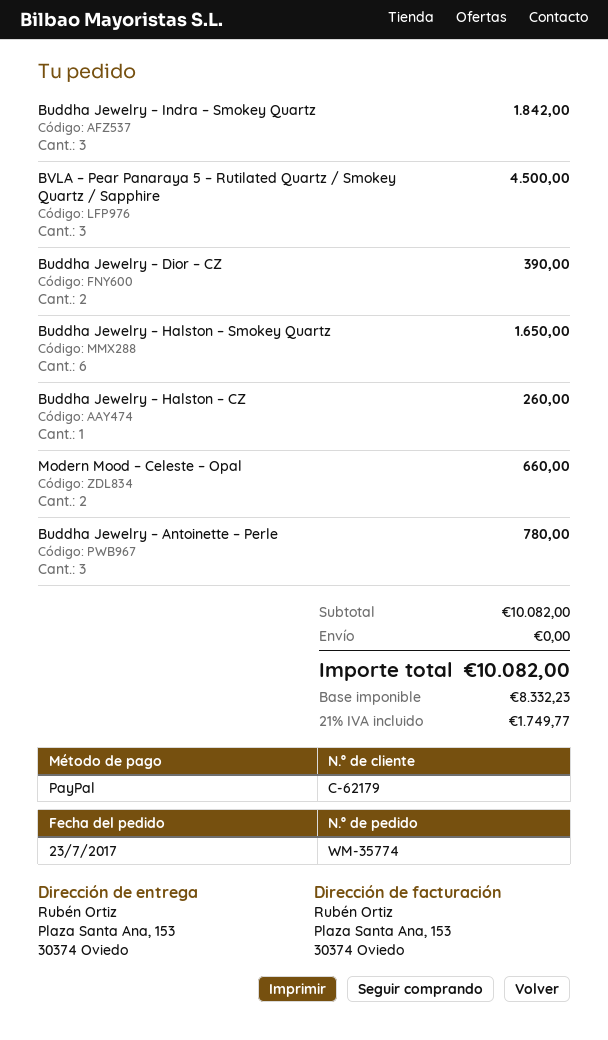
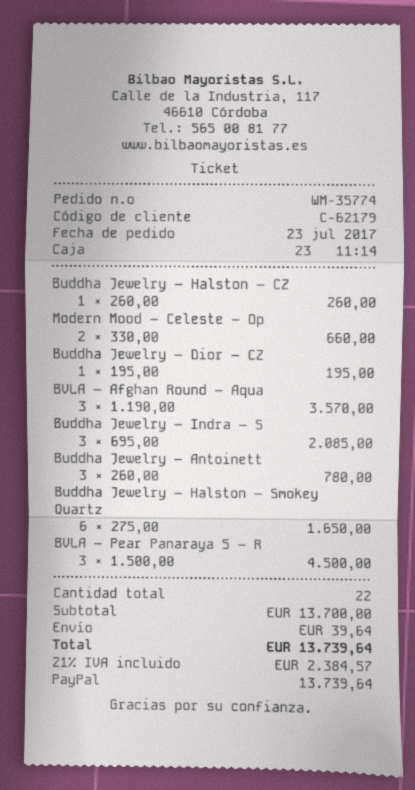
Buddha Jewelry – Indra – Smokey Quartz: 3 for 1842.00 -> 3 for 2085.00
Buddha Jewelry – Dior – CZ: 2 for 390.00 -> 1 for 195.00
BVLA – Afghan Round – Aqua: none -> 3 for 3570.00
subtotal: 10082.00 -> 13700.00
shipping: 0.00 -> 39.64
tax: 21% = 1749.77 -> 21% = 2384.57
total: 10082.00 -> 13739.64

